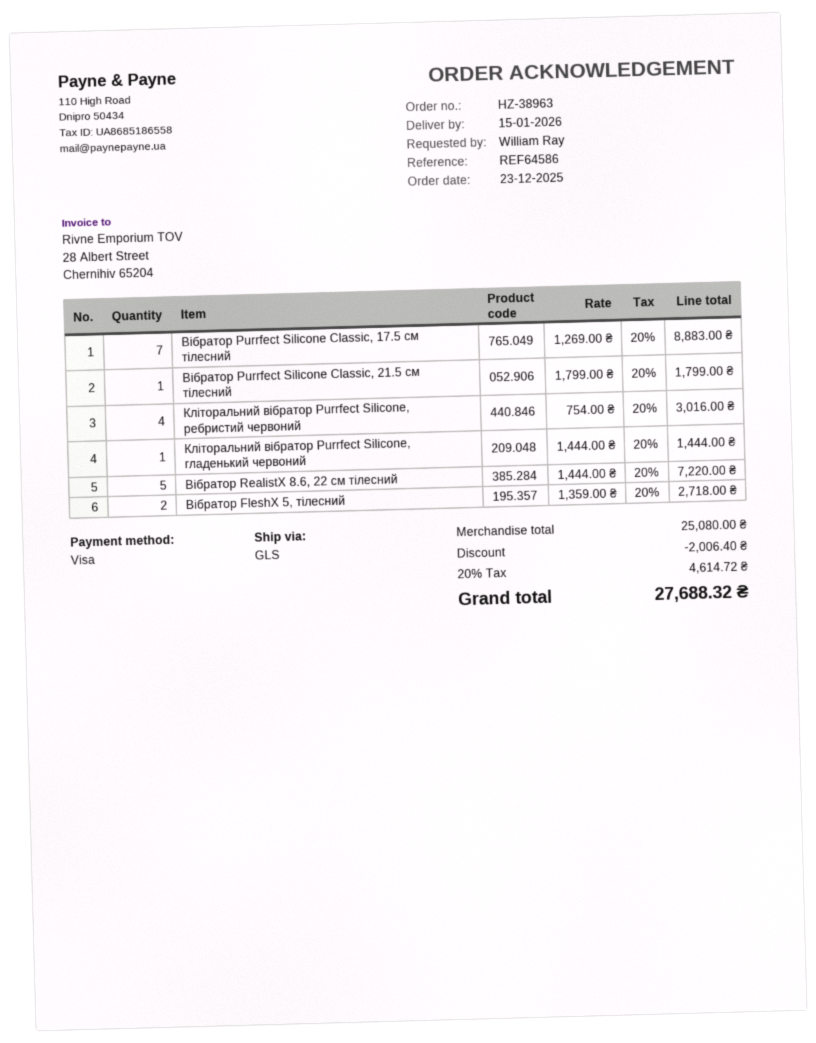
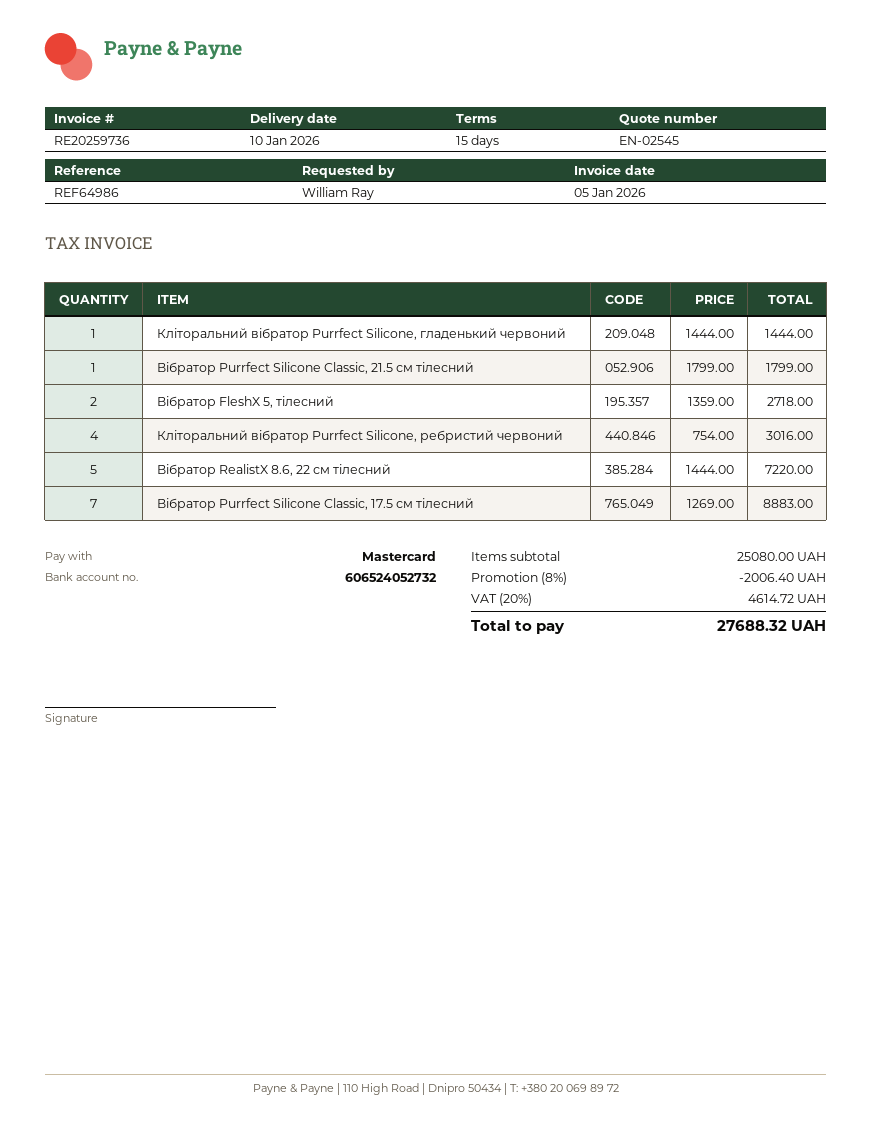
delivery date: 2026-01-15 -> 2026-01-10
reference: REF64586 -> REF64986
payment method: Visa -> Mastercard

